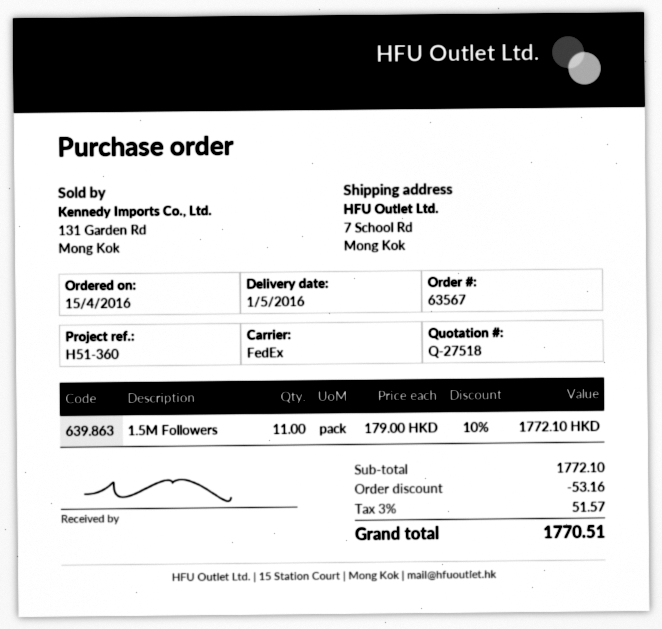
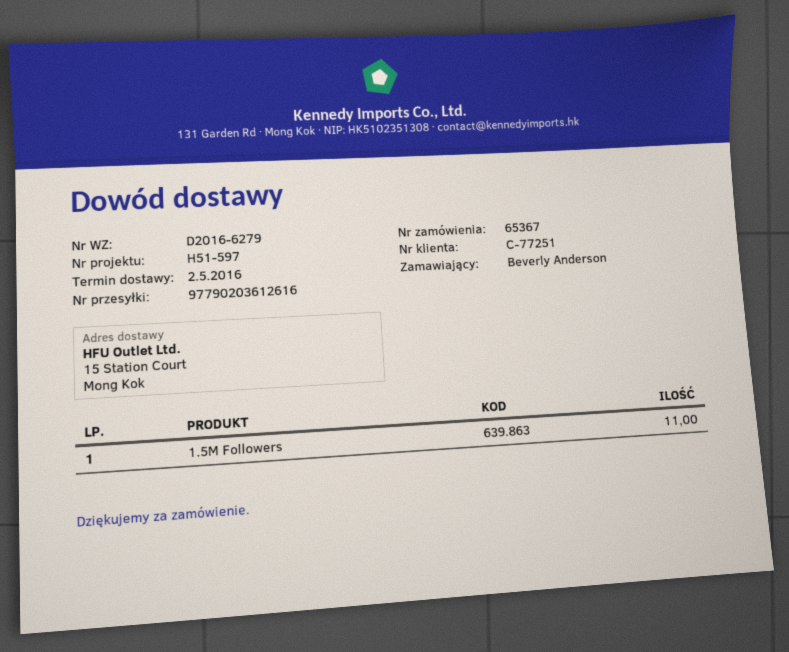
order number: 63567 -> 65367
delivery date: 2016-05-01 -> 2016-05-02
reference: H51-360 -> H51-597
ship to: 7 School Rd, Mong Kok -> 15 Station Court, Mong Kok

